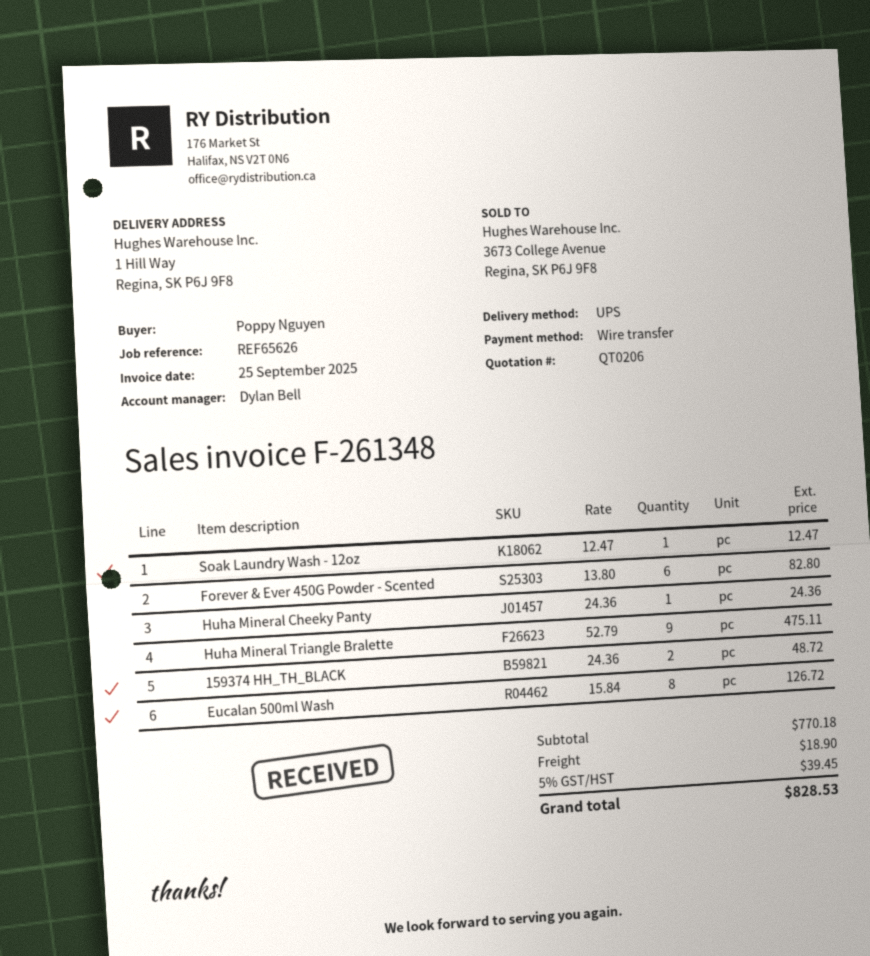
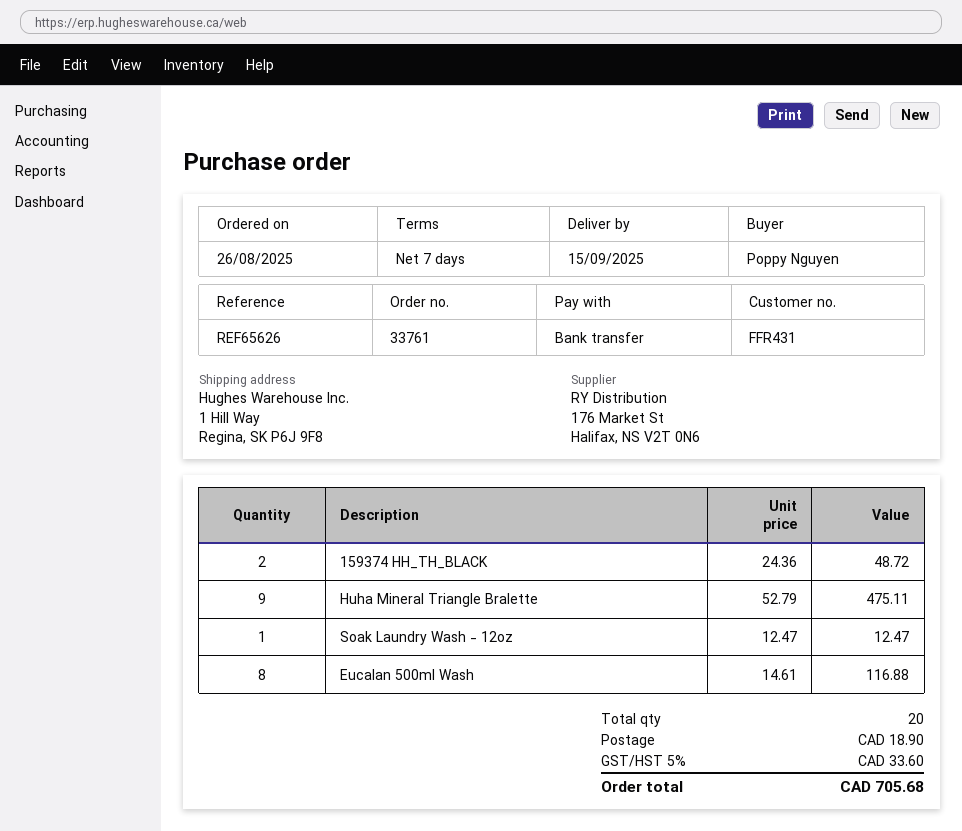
Forever & Ever 450G Powder - Scented: 6 x 13.80 = 82.80 -> none
Huha Mineral Cheeky Panty: 1 x 24.36 = 24.36 -> none
Eucalan 500ml Wash: 8 x 15.84 = 126.72 -> 8 x 14.61 = 116.88
tax: 5% = 39.45 -> 5% = 33.60
total: 828.53 -> 705.68

